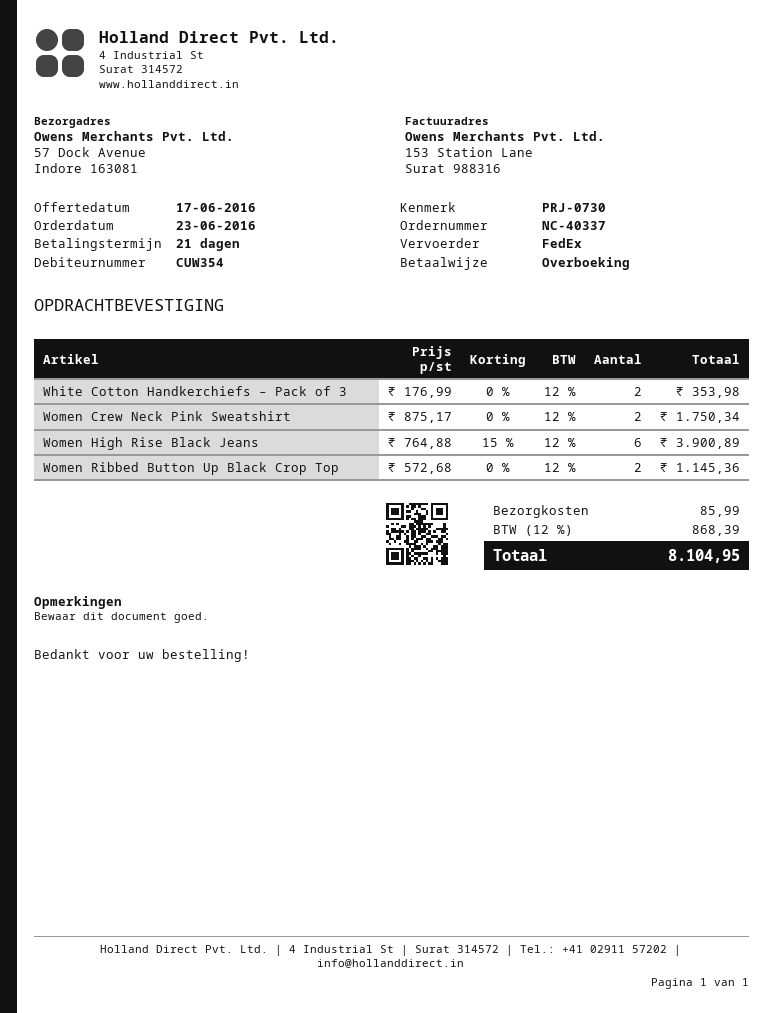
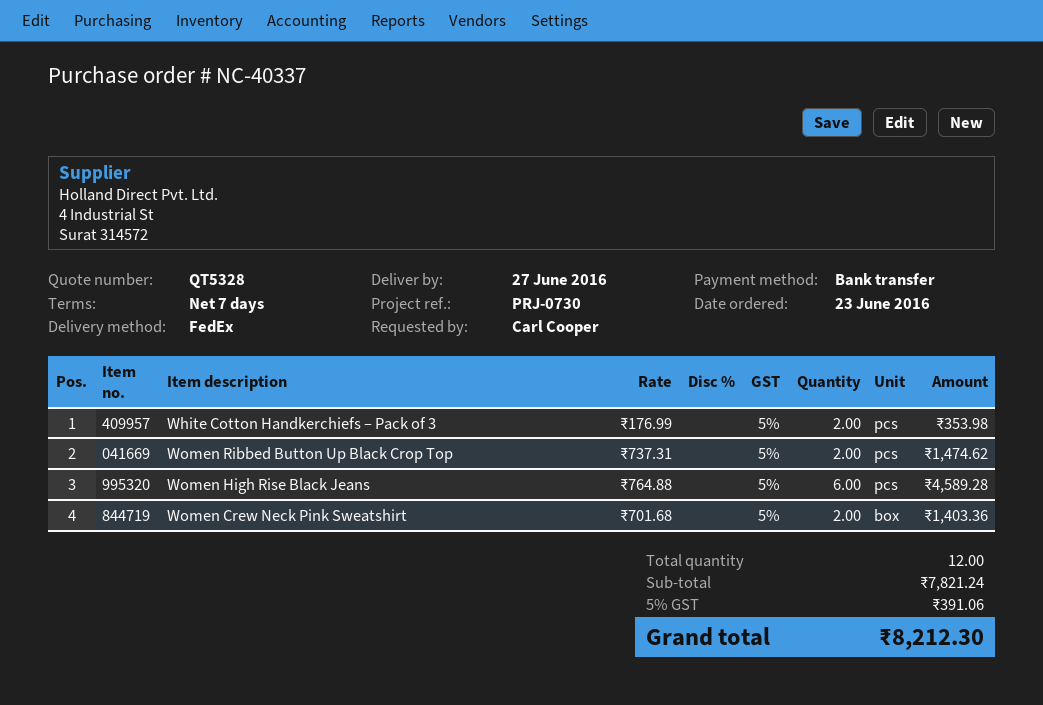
payment terms: 21 days -> 7 days
Women Crew Neck Pink Sweatshirt: 2 x 875.17 = 1750.34 -> 2 x 701.68 = 1403.36
Women High Rise Black Jeans: 6 x 764.88 - 15% = 3900.89 -> 6 x 764.88 = 4589.28
Women Ribbed Button Up Black Crop Top: 2 x 572.68 = 1145.36 -> 2 x 737.31 = 1474.62
shipping: 85.99 -> none
tax: 12% = 868.39 -> 5% = 391.06
total: 8104.95 -> 8212.30

